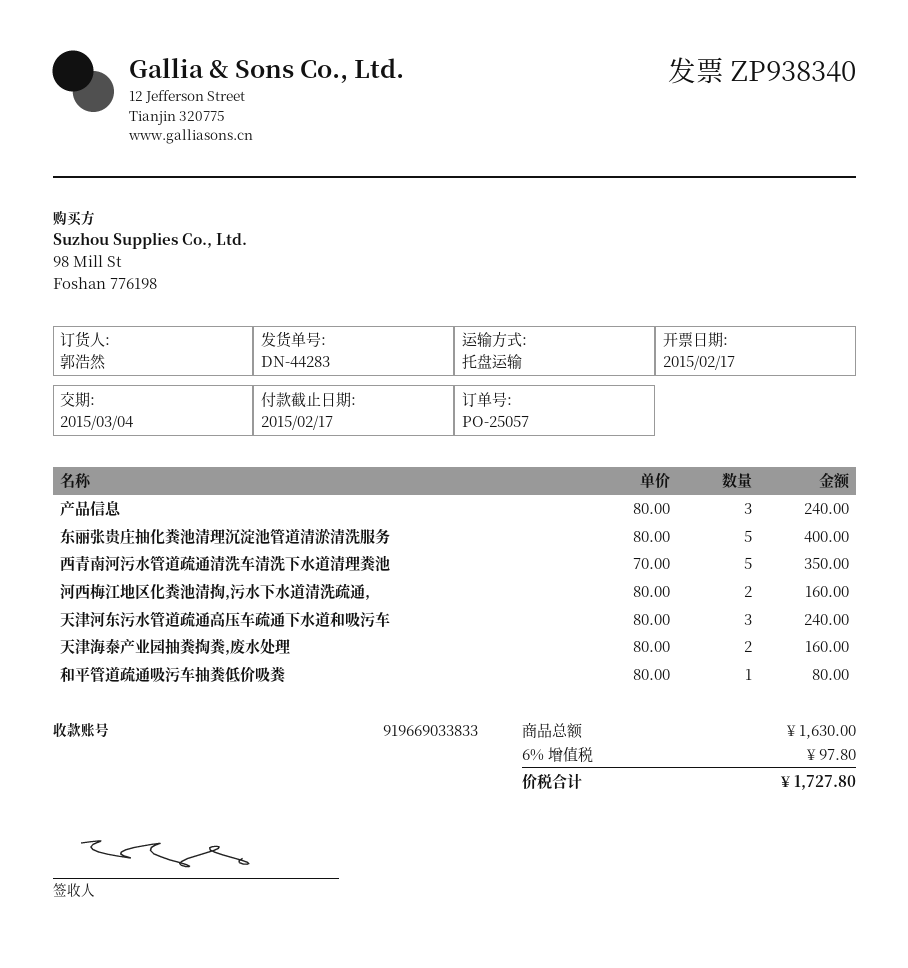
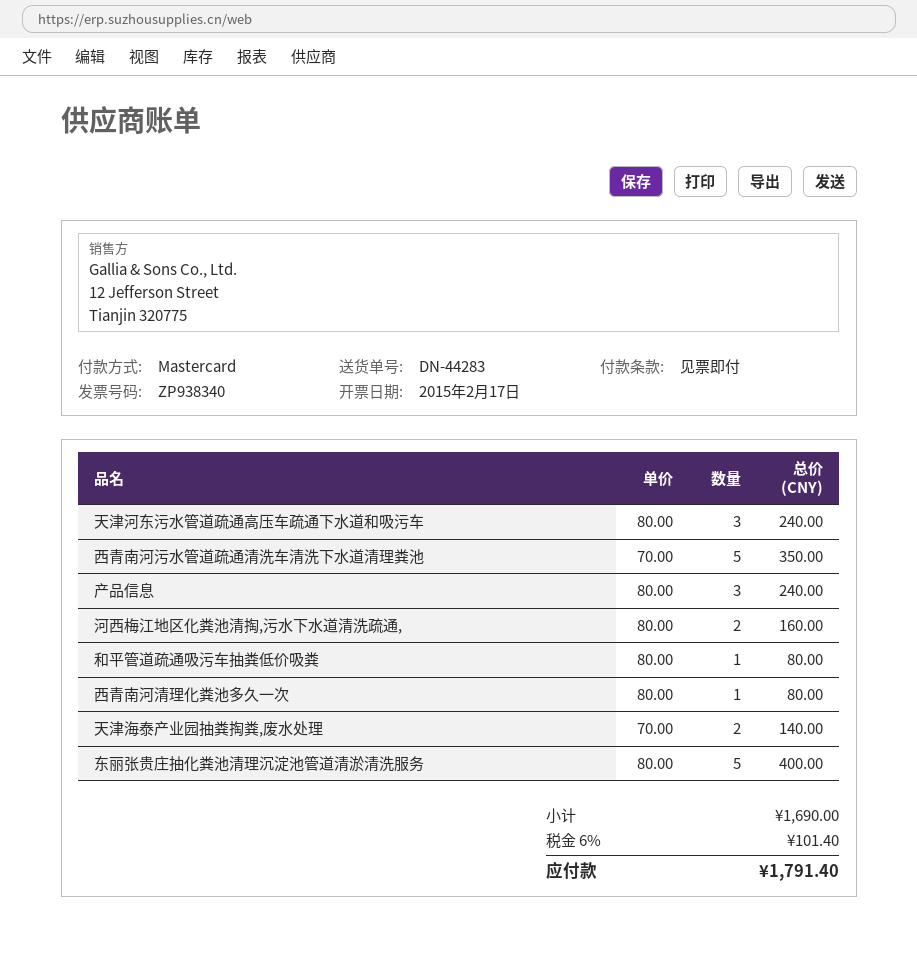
天津海泰产业园抽粪掏粪,废水处理: 2 x 80.00 = 160.00 -> 2 x 70.00 = 140.00
西青南河清理化粪池多久一次: none -> 1 x 80.00 = 80.00
subtotal: 1630.00 -> 1690.00
tax: 6% = 97.80 -> 6% = 101.40
total: 1727.80 -> 1791.40

